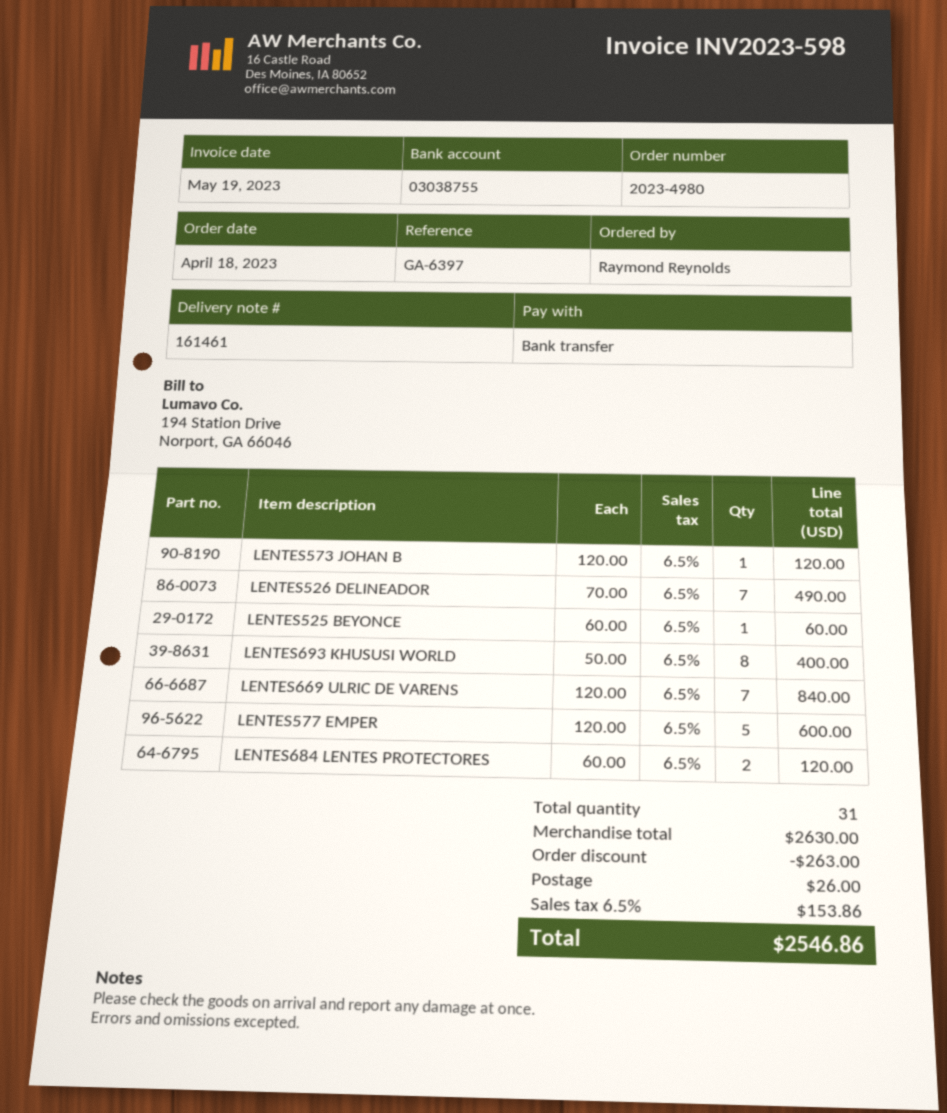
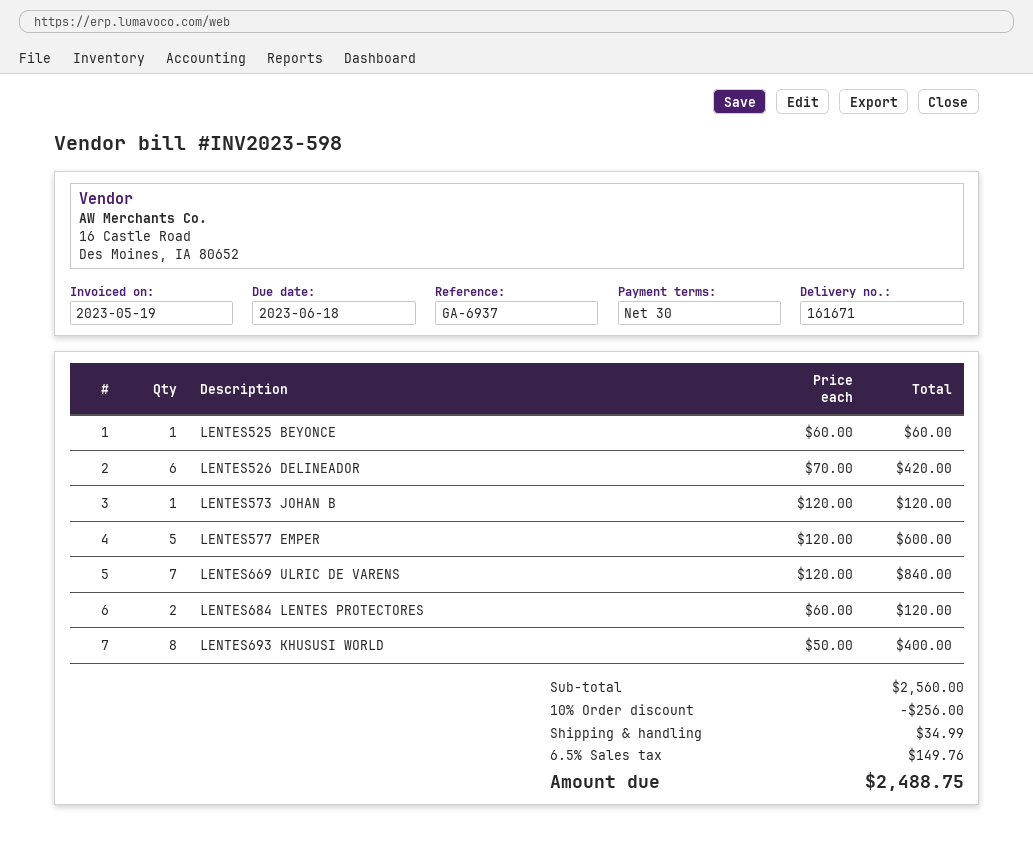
delivery note number: 161461 -> 161671
reference: GA-6397 -> GA-6937
LENTES526 DELINEADOR: 7 x 70.00 = 490.00 -> 6 x 70.00 = 420.00
subtotal: 2630.00 -> 2560.00
discount: 263.00 -> 256.00
shipping: 26.00 -> 34.99
tax: 6.5% = 153.86 -> 6.5% = 149.76
total: 2546.86 -> 2488.75

